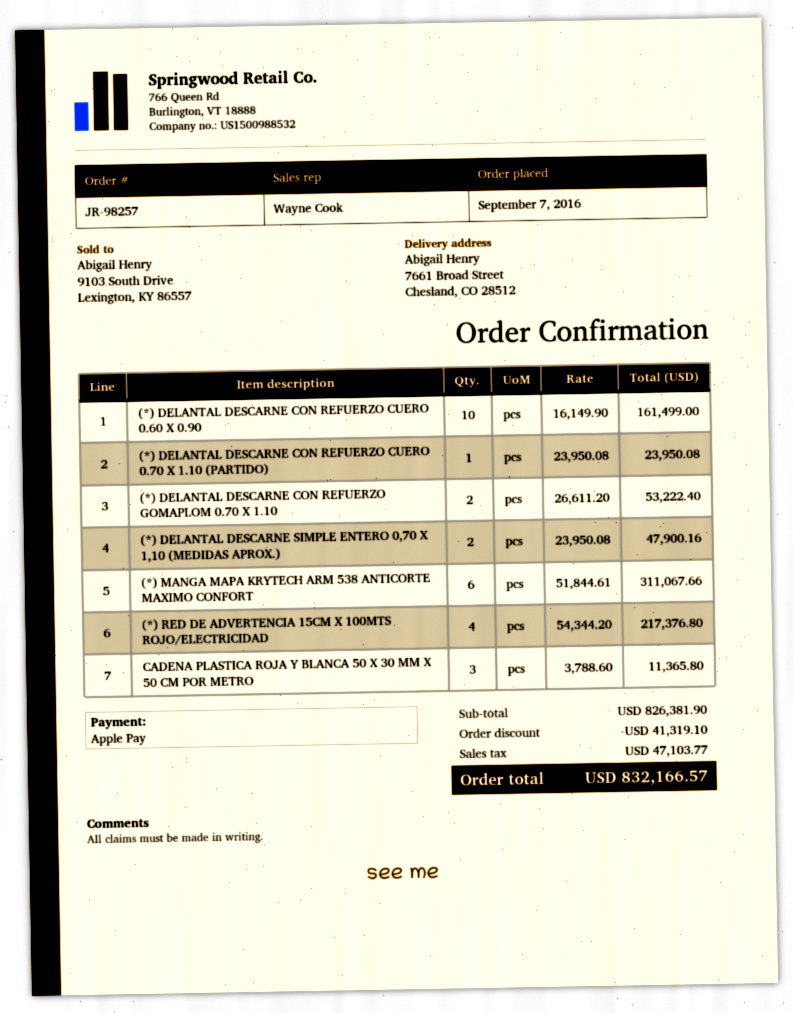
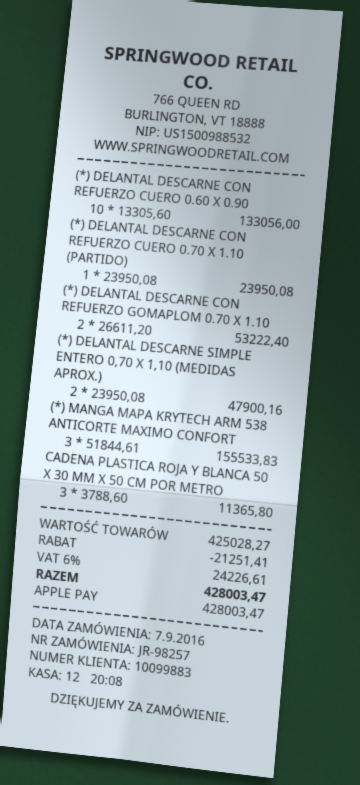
(*) DELANTAL DESCARNE CON REFUERZO CUERO 0.60 X 0.90: 10 x 16149.90 = 161499.00 -> 10 x 13305.60 = 133056.00
(*) MANGA MAPA KRYTECH ARM 538 ANTICORTE MAXIMO CONFORT: 6 x 51844.61 = 311067.66 -> 3 x 51844.61 = 155533.83
(*) RED DE ADVERTENCIA 15CM X 100MTS ROJO/ELECTRICIDAD: 4 x 54344.20 = 217376.80 -> none
subtotal: 826381.90 -> 425028.27
discount: 41319.10 -> 21251.41
tax: 47103.77 -> 24226.61
total: 832166.57 -> 428003.47

